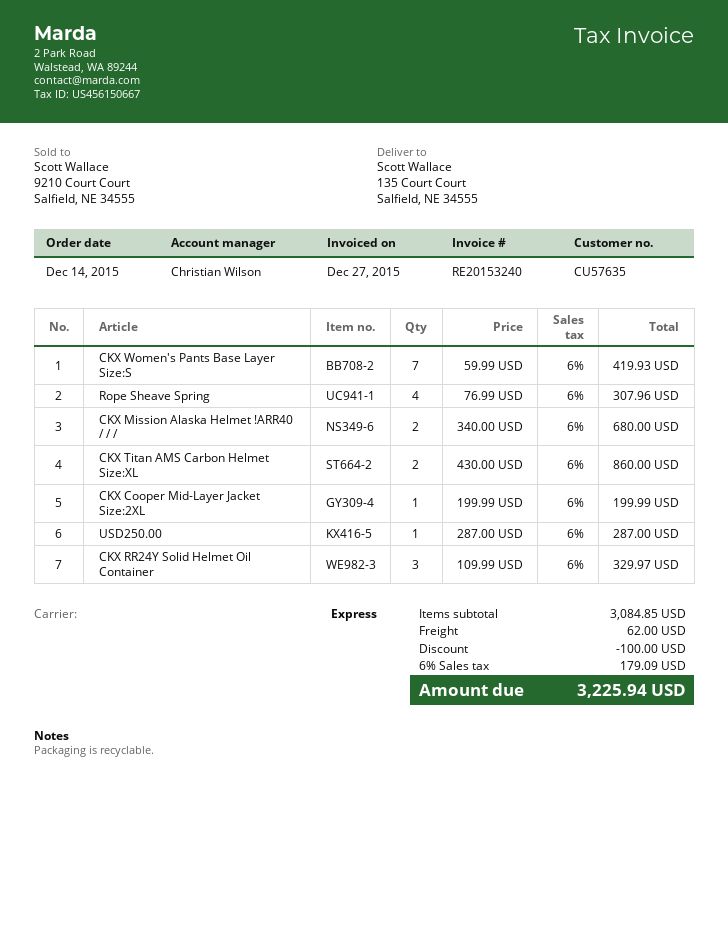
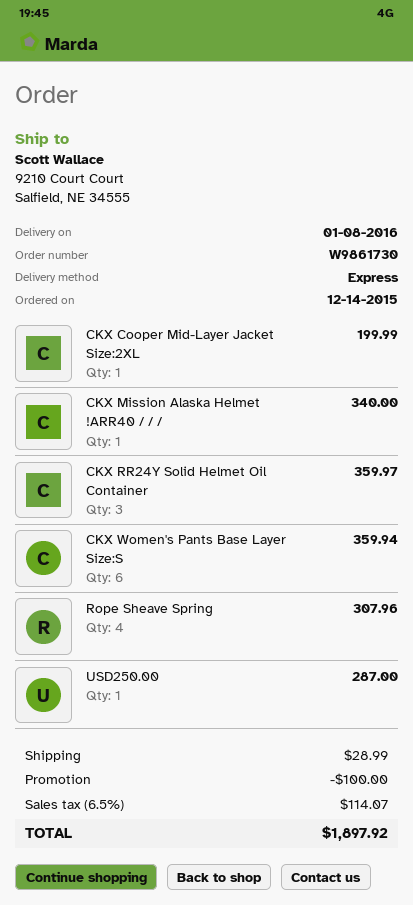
ship to: 135 Court Court, Salfield, NE 34555 -> 9210 Court Court, Salfield, NE 34555
CKX Women's Pants Base Layer Size:S: 7 for 419.93 -> 6 for 359.94
CKX Mission Alaska Helmet !ARR40 / / /: 2 for 680.00 -> 1 for 340.00
CKX Titan AMS Carbon Helmet Size:XL: 2 for 860.00 -> none
CKX RR24Y Solid Helmet Oil Container: 3 for 329.97 -> 3 for 359.97
shipping: 62.00 -> 28.99
tax: 6% = 179.09 -> 6.5% = 114.07
total: 3225.94 -> 1897.92

